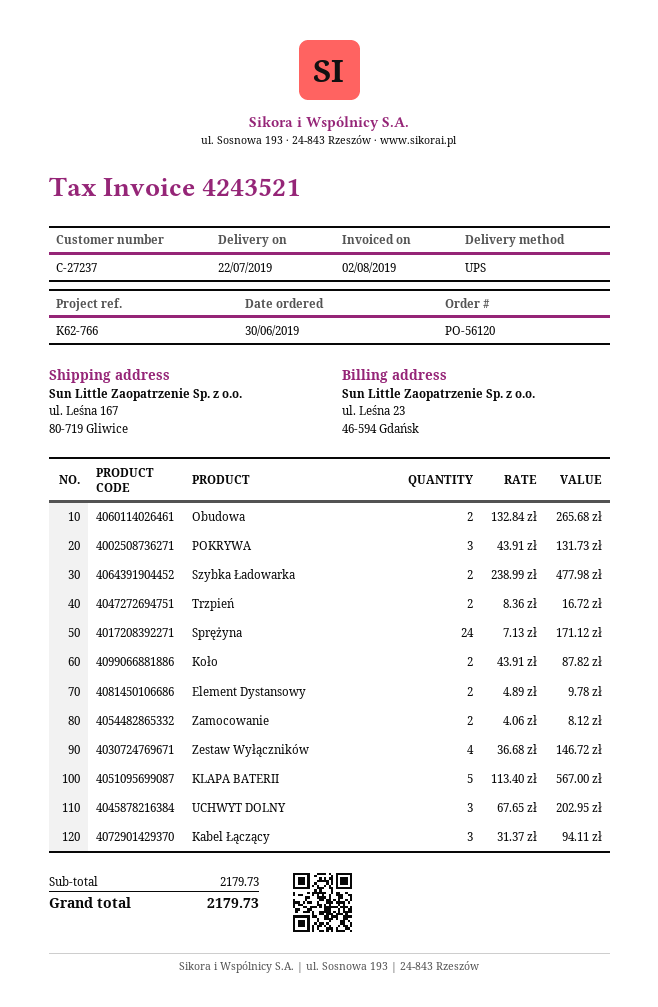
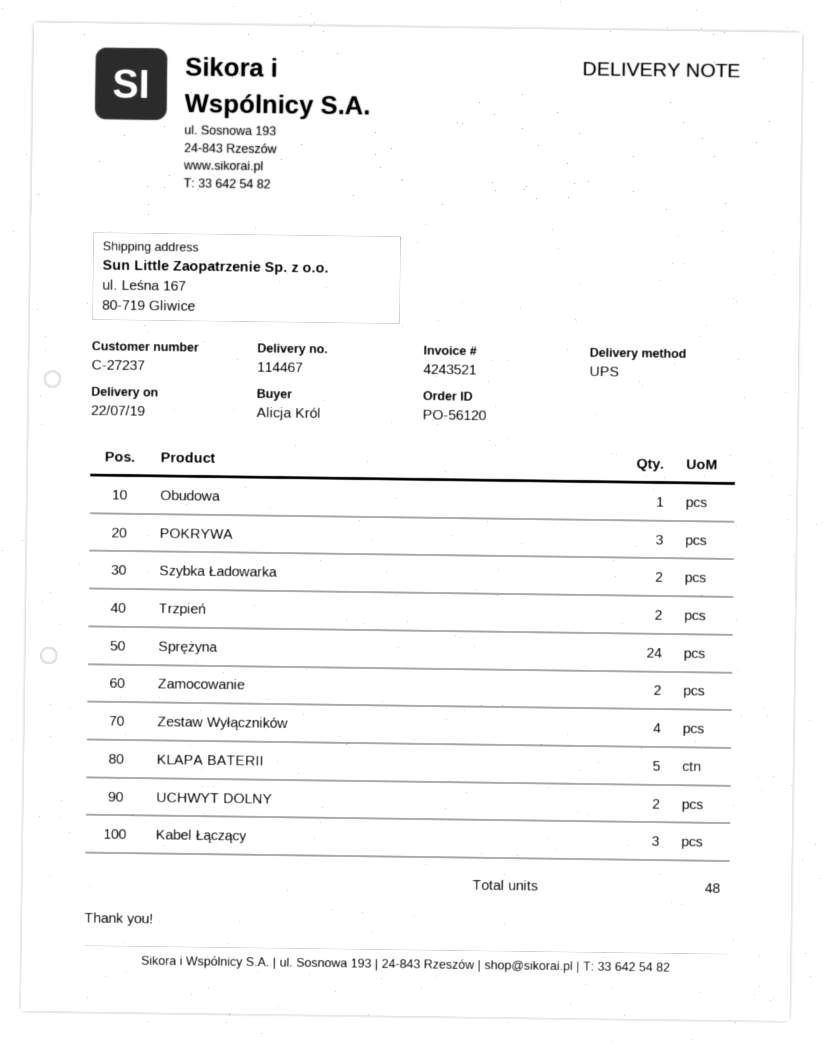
Obudowa: 2 -> 1
Koło: 2 -> none
Element Dystansowy: 2 -> none
UCHWYT DOLNY: 3 -> 2

